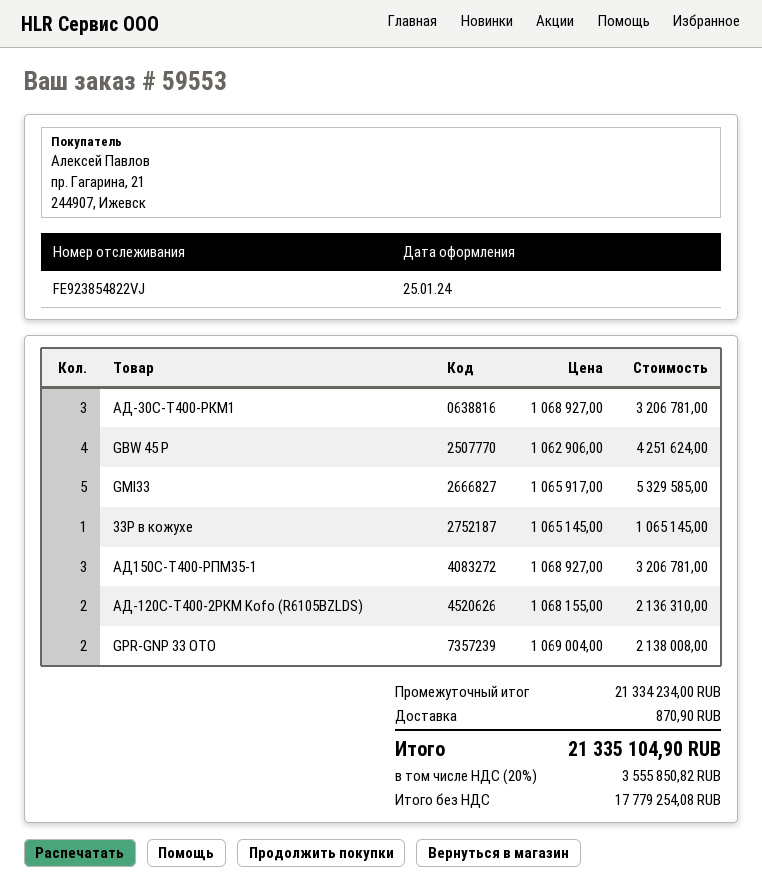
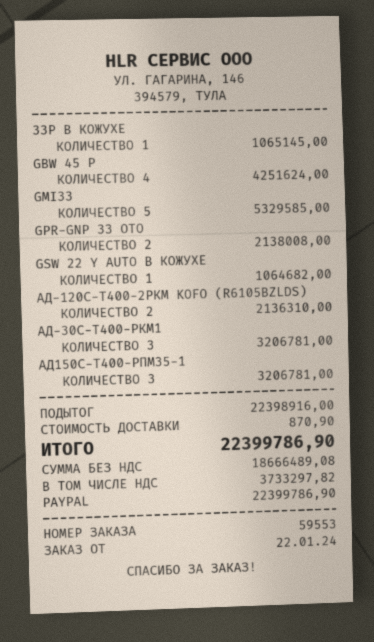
order date: 2024-01-25 -> 2024-01-22
GSW 22 Y AUTO В КОЖУХЕ: none -> 1 for 1064682.00
subtotal: 21334234.00 -> 22398916.00
net: 17779254.08 -> 18666489.08
tax: 3555850.82 -> 3733297.82
total: 21335104.90 -> 22399786.90

